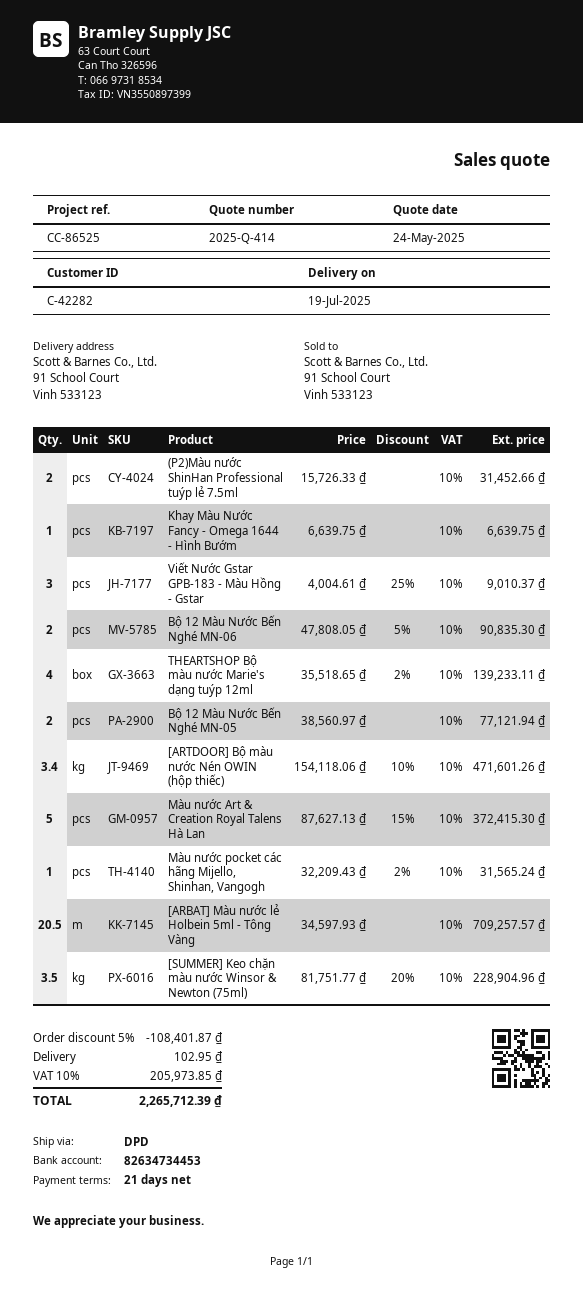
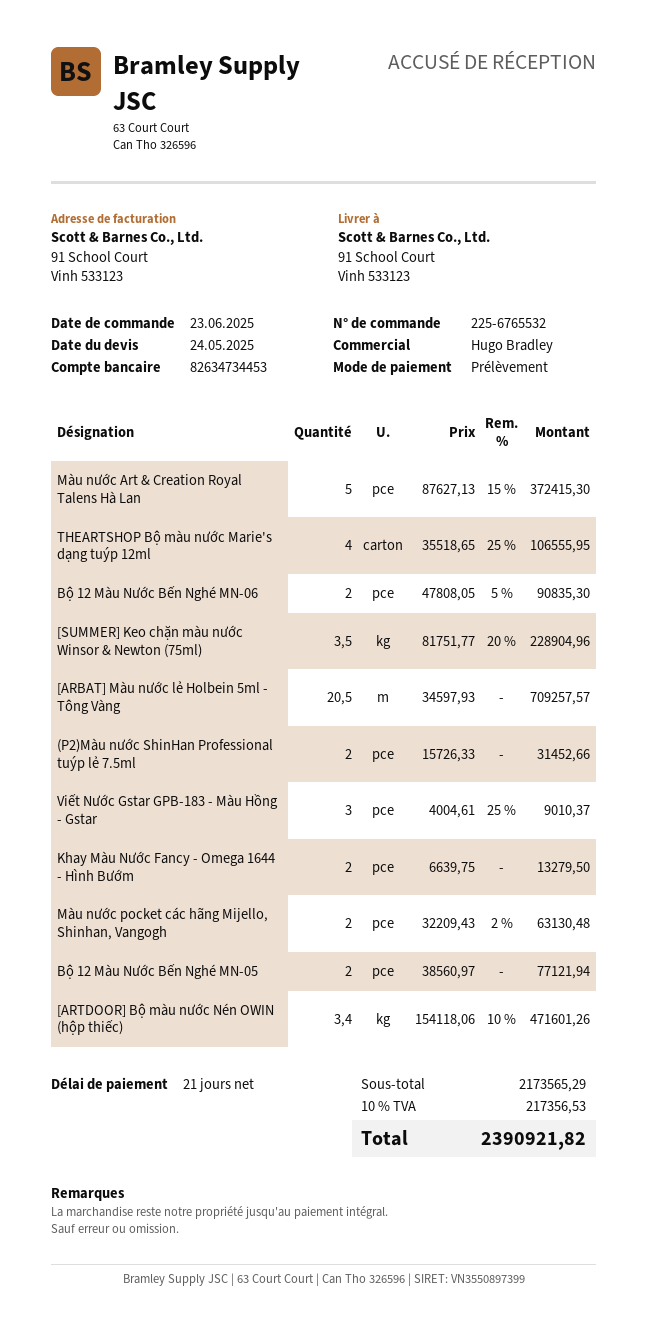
Khay Màu Nước Fancy - Omega 1644 - Hình Bướm: 1 x 6639.75 = 6639.75 -> 2 x 6639.75 = 13279.50
THEARTSHOP Bộ màu nước Marie's dạng tuýp 12ml: 4 x 35518.65 - 2% = 139233.11 -> 4 x 35518.65 - 25% = 106555.95
Màu nước pocket các hãng Mijello, Shinhan, Vangogh: 1 x 32209.43 - 2% = 31565.24 -> 2 x 32209.43 - 2% = 63130.48
discount: 5% = 108401.87 -> none
shipping: 102.95 -> none
tax: 10% = 205973.85 -> 10% = 217356.53
total: 2265712.39 -> 2390921.82

